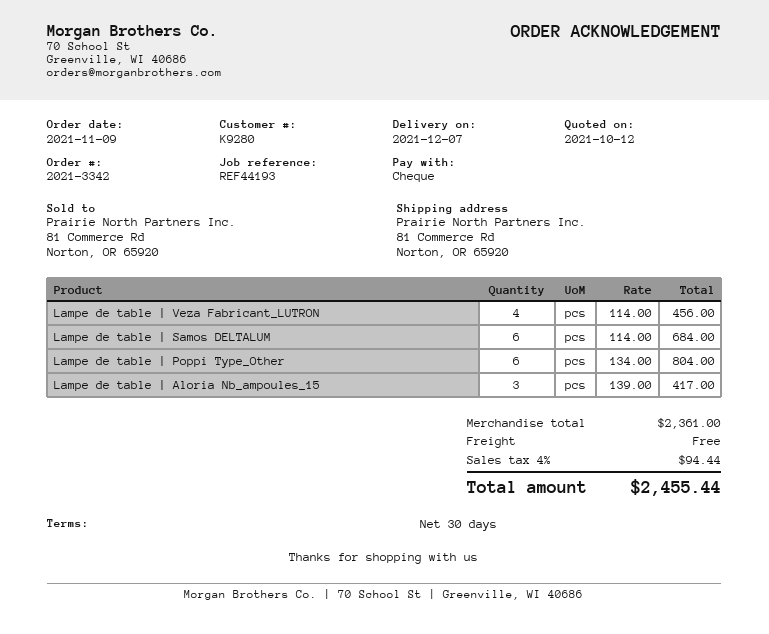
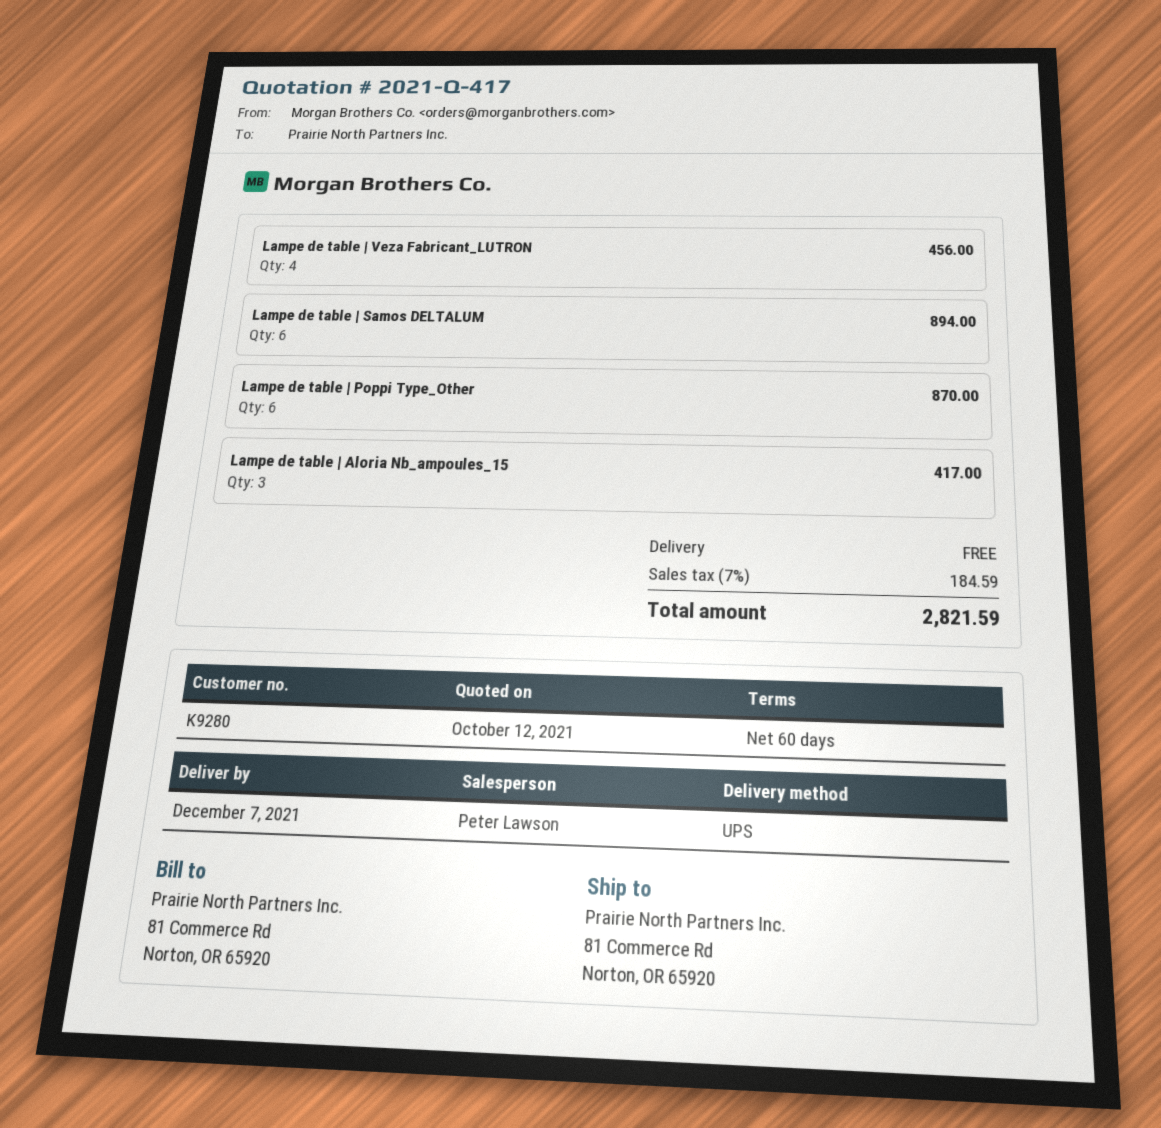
payment terms: 30 days -> 60 days
Lampe de table | Samos DELTALUM: 6 for 684.00 -> 6 for 894.00
Lampe de table | Poppi Type_Other: 6 for 804.00 -> 6 for 870.00
tax: 4% = 94.44 -> 7% = 184.59
total: 2455.44 -> 2821.59

